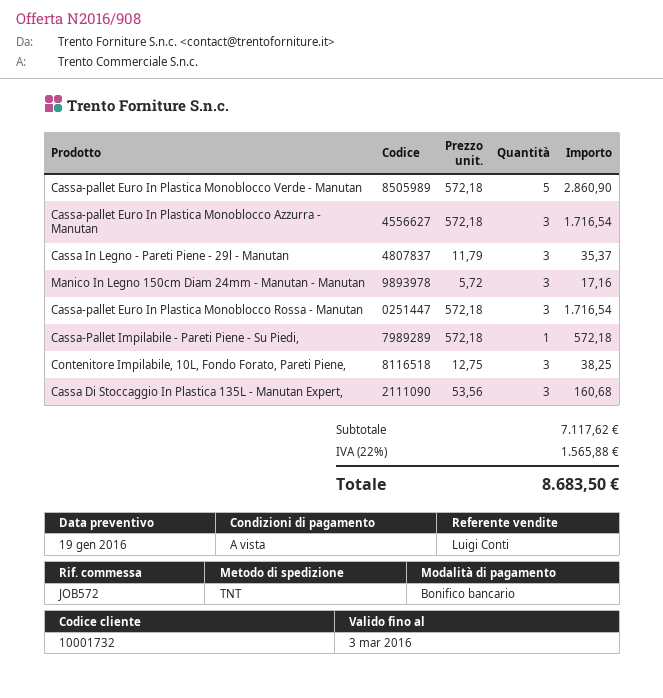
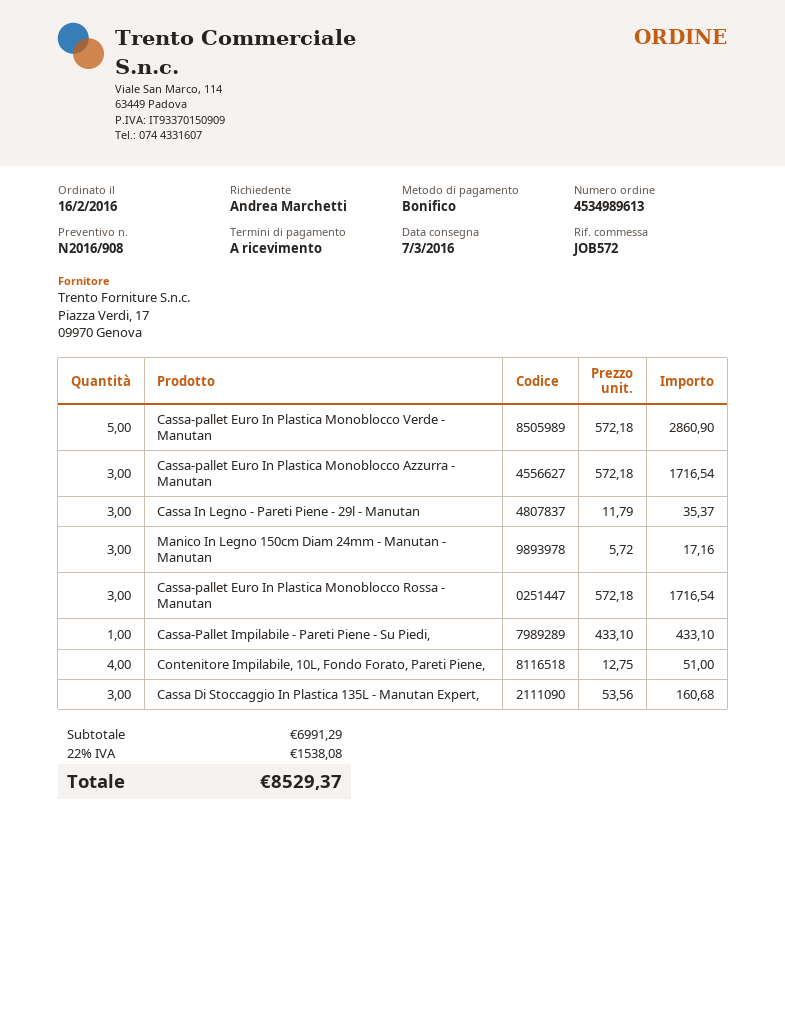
Cassa-Pallet Impilabile - Pareti Piene - Su Piedi,: 1 x 572.18 = 572.18 -> 1 x 433.10 = 433.10
Contenitore Impilabile, 10L, Fondo Forato, Pareti Piene,: 3 x 12.75 = 38.25 -> 4 x 12.75 = 51.00
subtotal: 7117.62 -> 6991.29
tax: 22% = 1565.88 -> 22% = 1538.08
total: 8683.50 -> 8529.37

